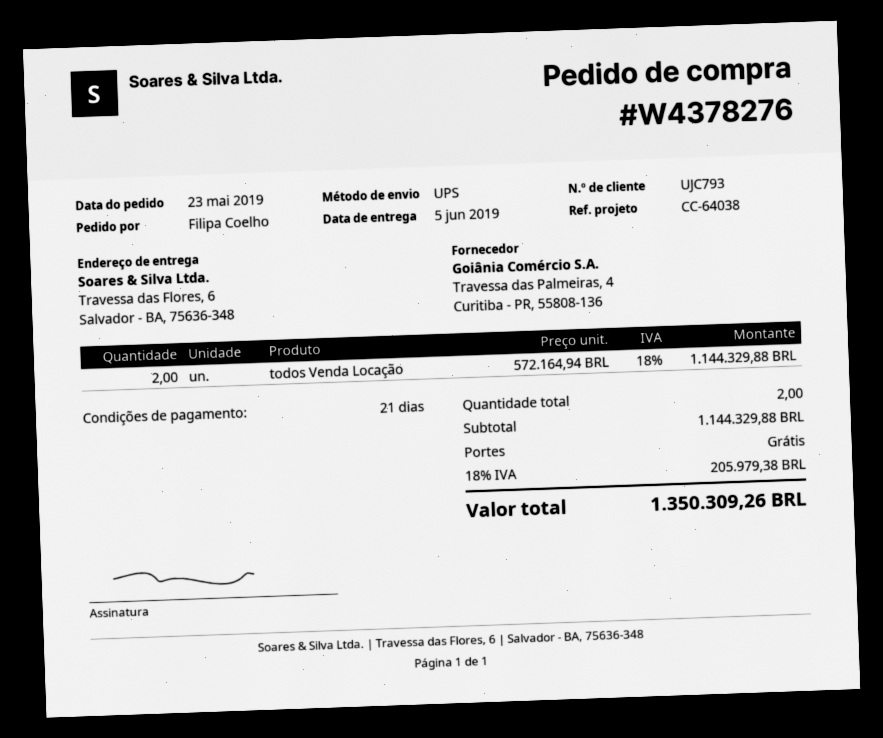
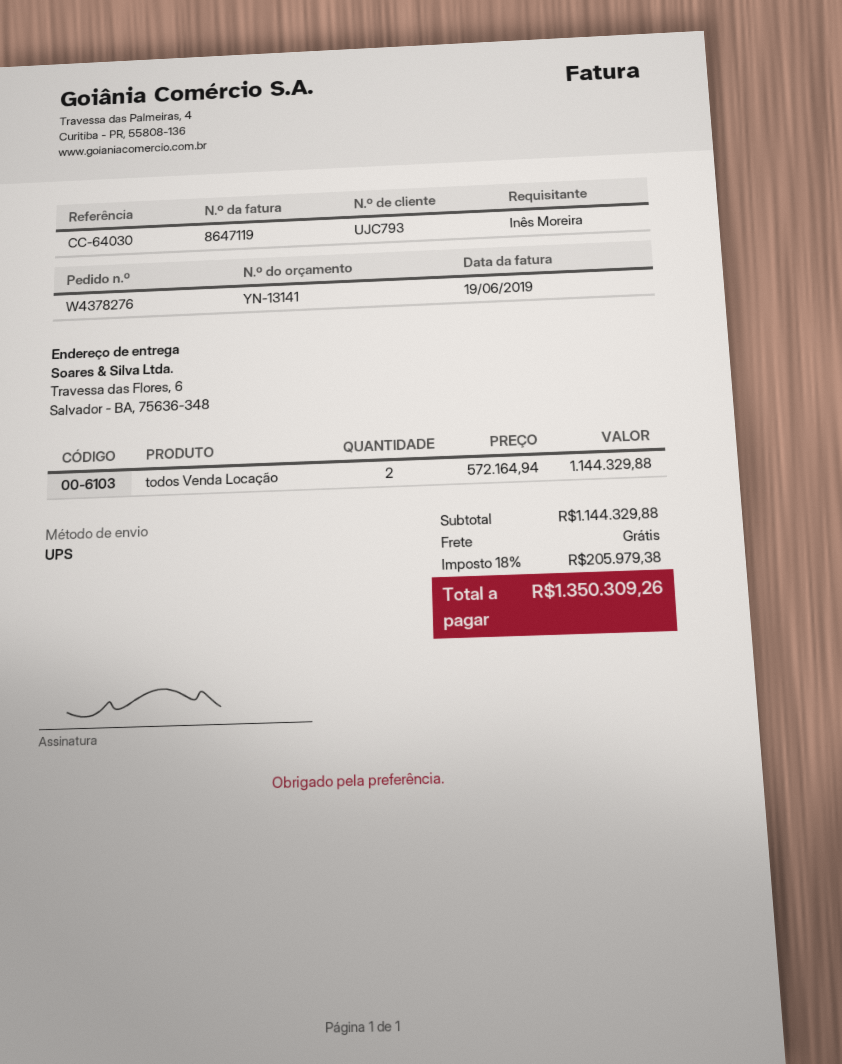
reference: CC-64038 -> CC-64030
ordered by: Filipa Coelho -> Inês Moreira

